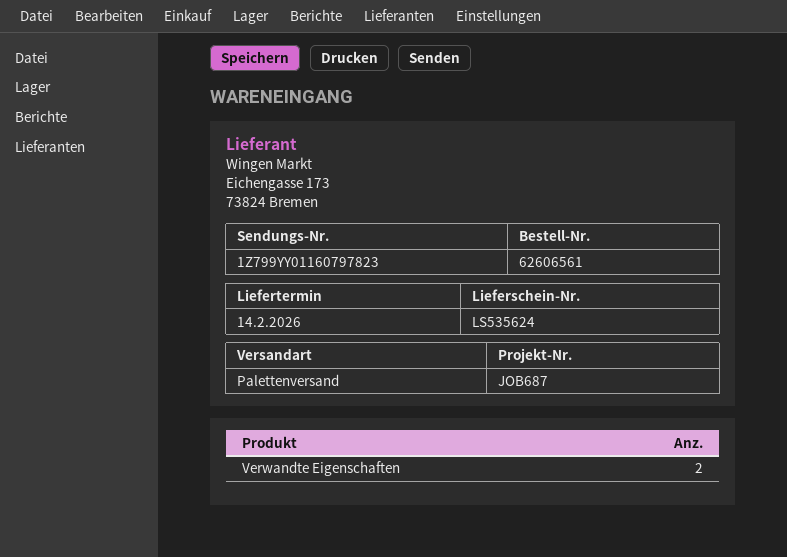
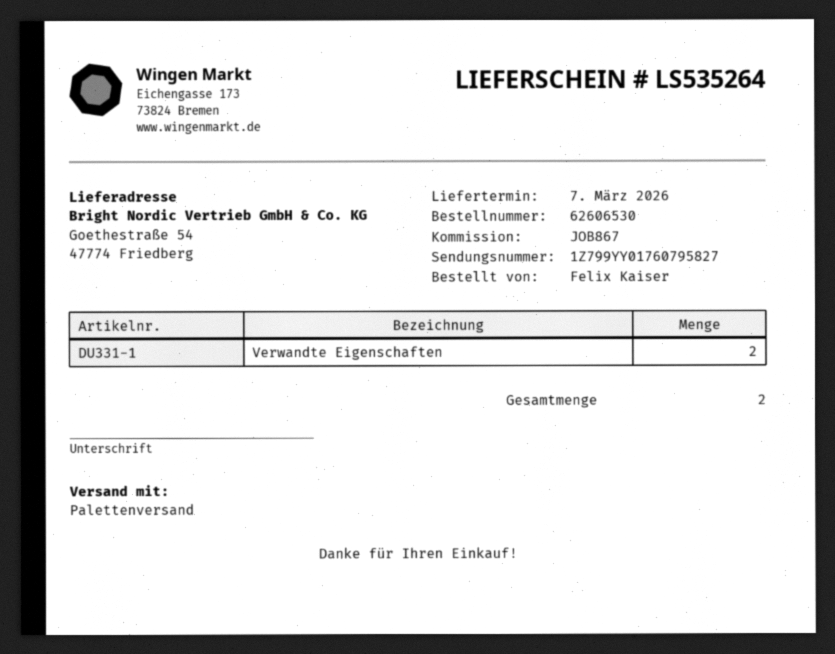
order number: 62606561 -> 62606530
delivery note number: LS535624 -> LS535264
delivery date: 2026-02-14 -> 2026-03-07
reference: JOB687 -> JOB867
tracking number: 1Z799YY01160797823 -> 1Z799YY01760795827

